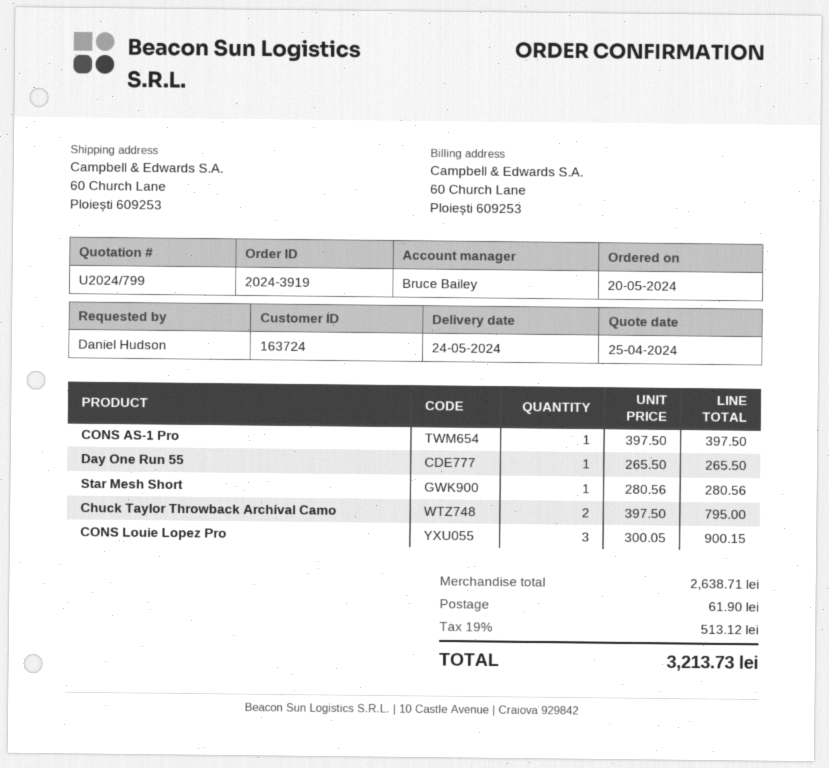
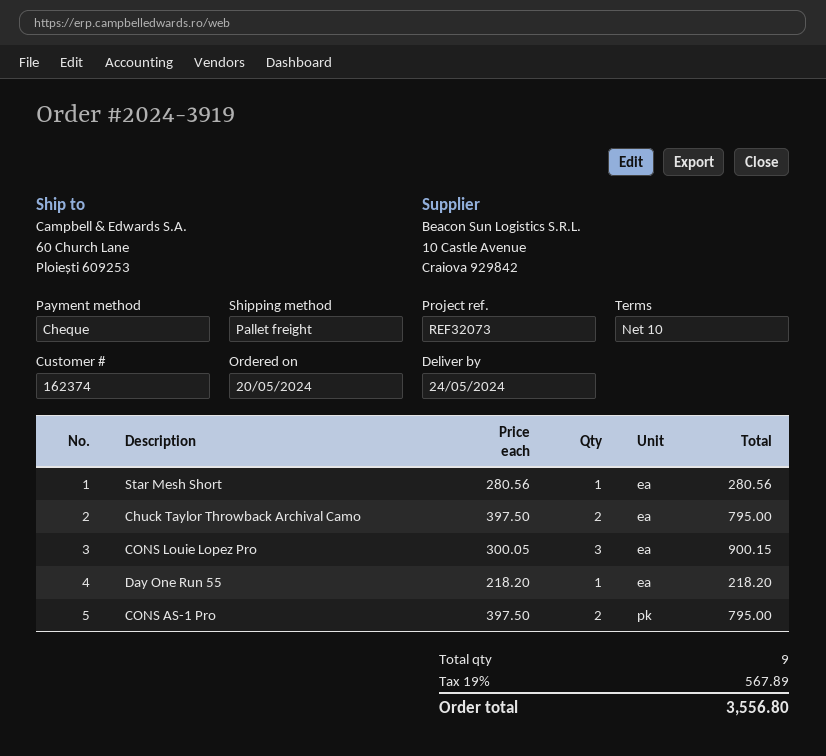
customer number: 163724 -> 162374
CONS AS-1 Pro: 1 x 397.50 = 397.50 -> 2 x 397.50 = 795.00
Day One Run 55: 1 x 265.50 = 265.50 -> 1 x 218.20 = 218.20
shipping: 61.90 -> none
tax: 19% = 513.12 -> 19% = 567.89
total: 3213.73 -> 3556.80

